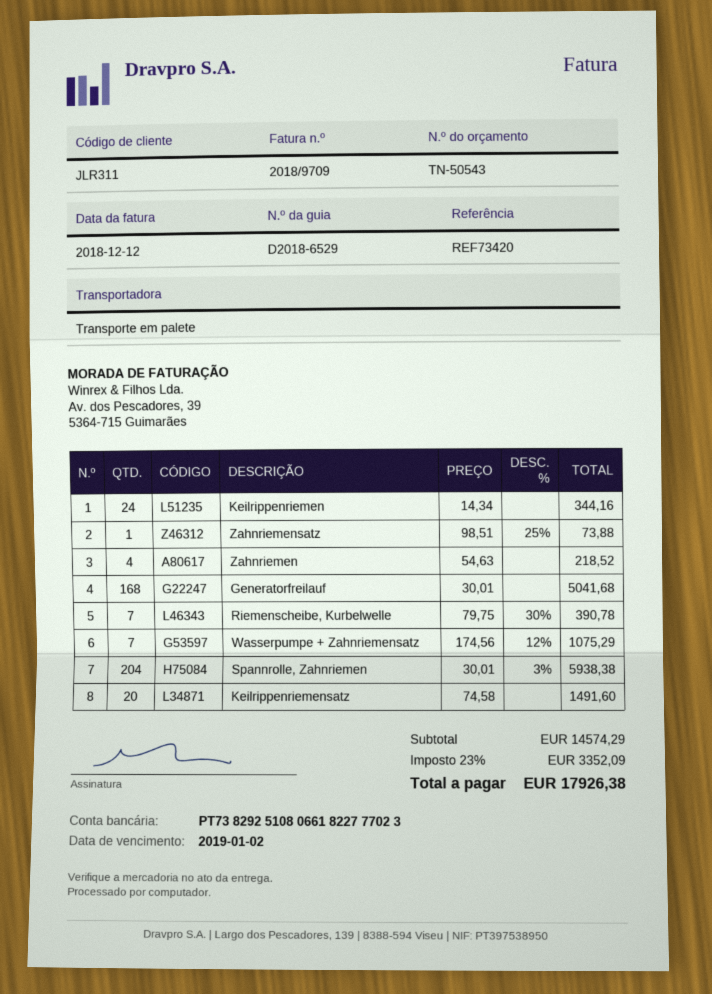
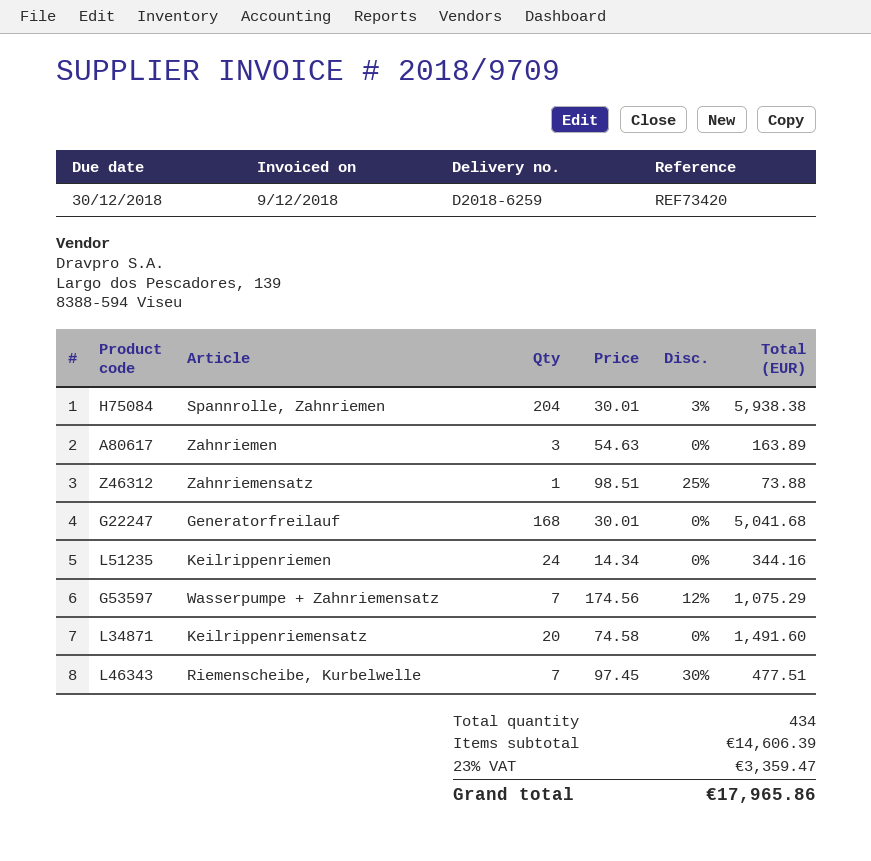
delivery note number: D2018-6529 -> D2018-6259
invoice date: 2018-12-12 -> 2018-12-09
due date: 2019-01-02 -> 2018-12-30
Zahnriemen: 4 x 54.63 = 218.52 -> 3 x 54.63 = 163.89
Riemenscheibe, Kurbelwelle: 7 x 79.75 - 30% = 390.78 -> 7 x 97.45 - 30% = 477.51
subtotal: 14574.29 -> 14606.39
tax: 23% = 3352.09 -> 23% = 3359.47
total: 17926.38 -> 17965.86

